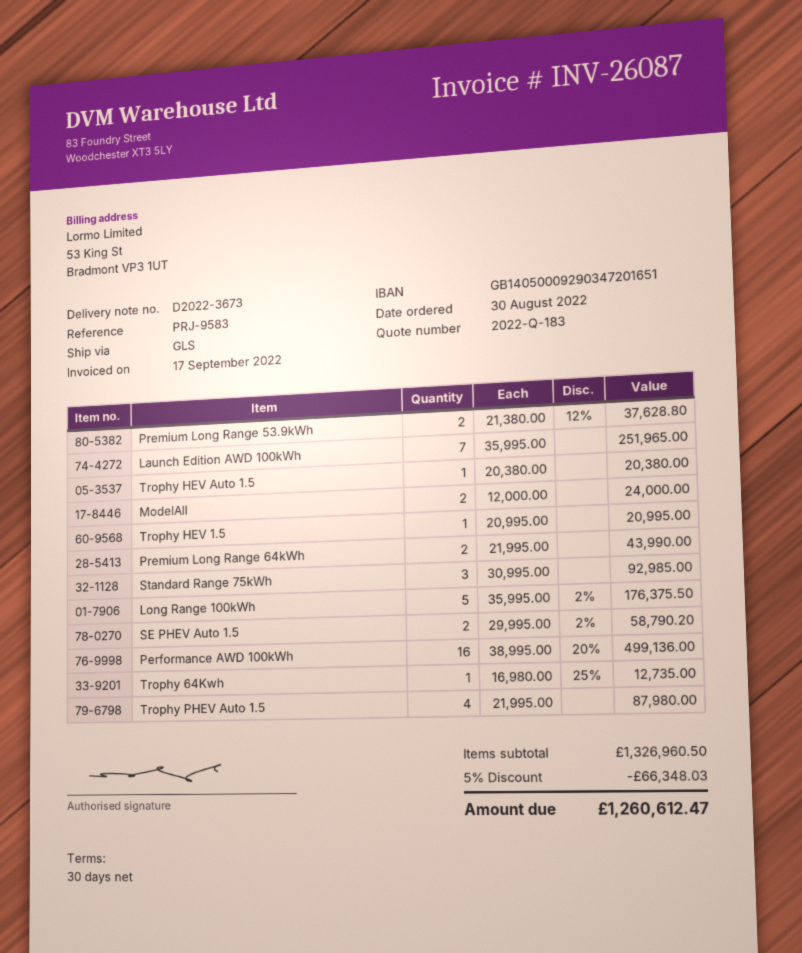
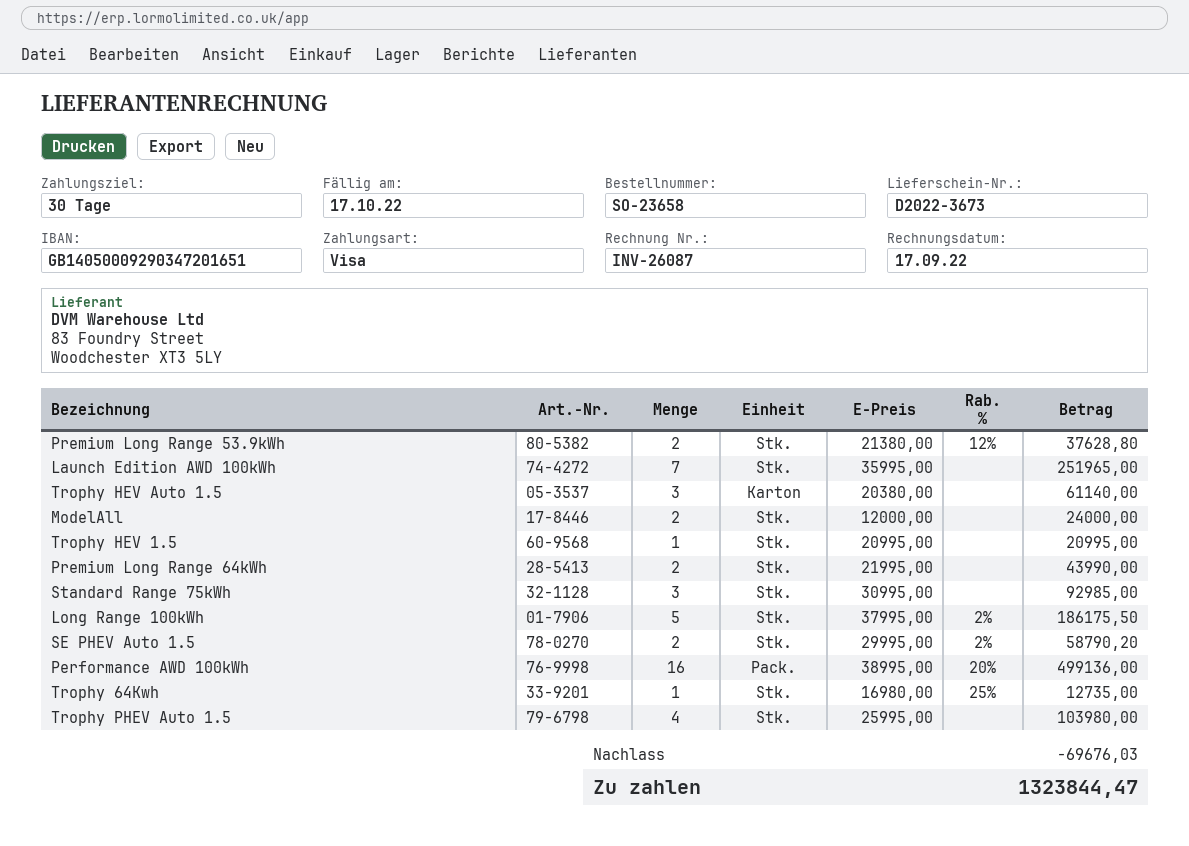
Trophy HEV Auto 1.5: 1 x 20380.00 = 20380.00 -> 3 x 20380.00 = 61140.00
Long Range 100kWh: 5 x 35995.00 - 2% = 176375.50 -> 5 x 37995.00 - 2% = 186175.50
Trophy PHEV Auto 1.5: 4 x 21995.00 = 87980.00 -> 4 x 25995.00 = 103980.00
discount: 66348.03 -> 69676.03
total: 1260612.47 -> 1323844.47

